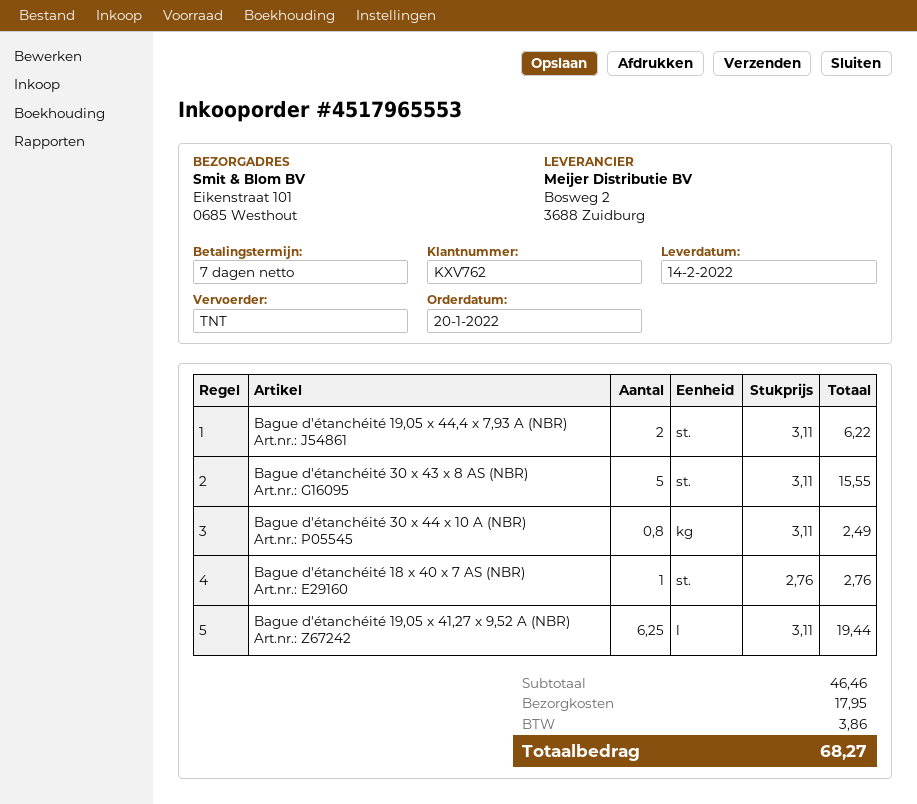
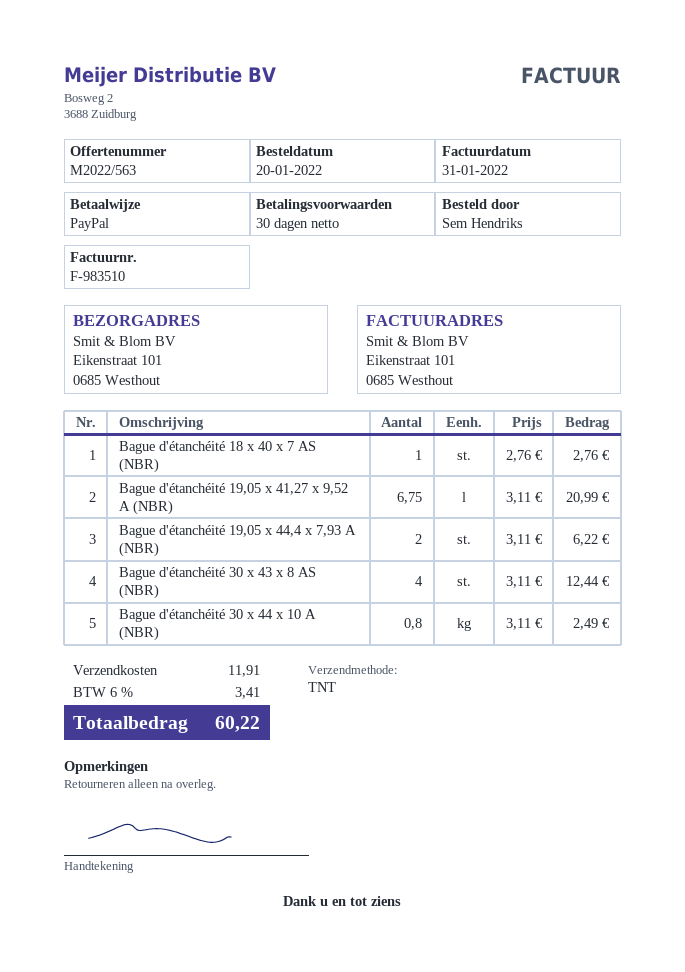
payment terms: 7 days -> 30 days
Bague d'étanchéité 30 x 43 x 8 AS (NBR): 5 x 3.11 = 15.55 -> 4 x 3.11 = 12.44
Bague d'étanchéité 19,05 x 41,27 x 9,52 A (NBR): 6.25 x 3.11 = 19.44 -> 6.75 x 3.11 = 20.99
shipping: 17.95 -> 11.91
tax: 3.86 -> 3.41
total: 68.27 -> 60.22

